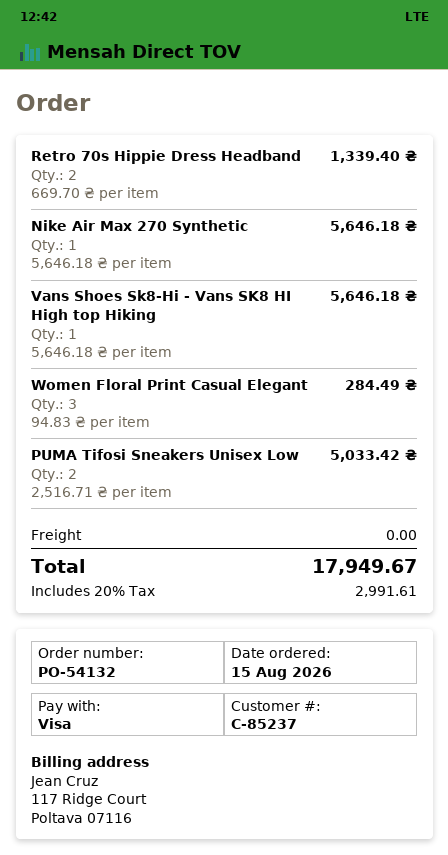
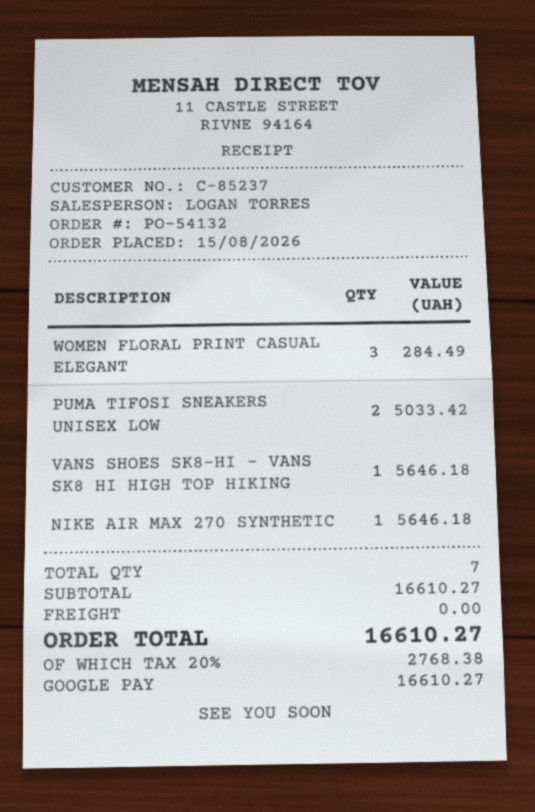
payment method: Visa -> Google Pay
Retro 70s Hippie Dress Headband: 2 for 1339.40 -> none
tax: 20% = 2991.61 -> 20% = 2768.38
total: 17949.67 -> 16610.27

